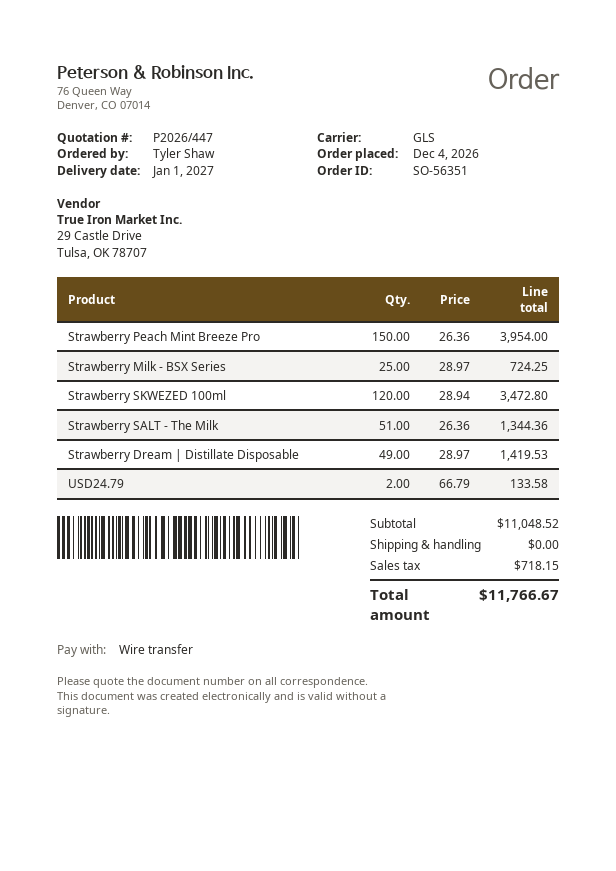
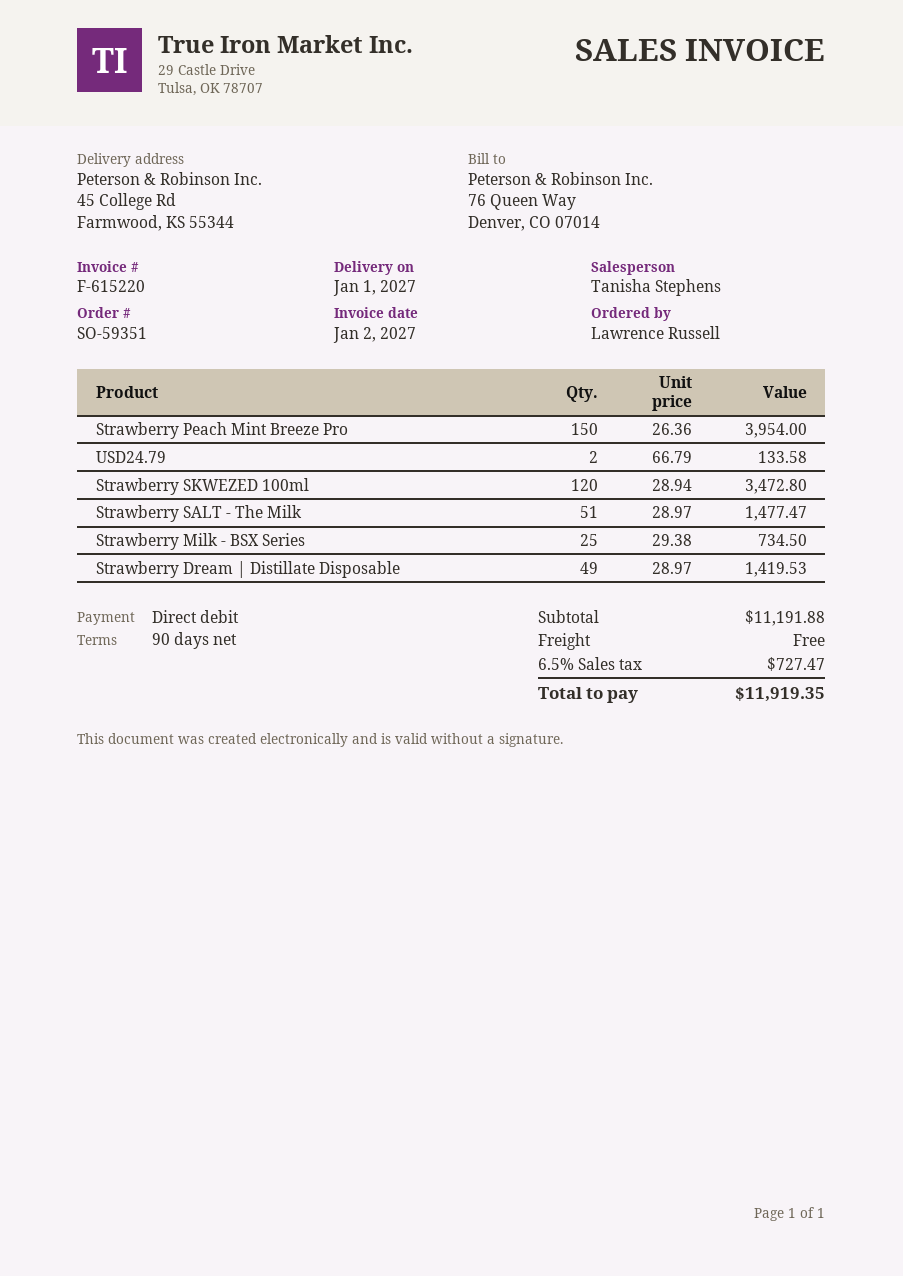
order number: SO-56351 -> SO-59351
ordered by: Tyler Shaw -> Lawrence Russell
payment method: bank transfer -> direct debit
Strawberry Milk - BSX Series: 25 x 28.97 = 724.25 -> 25 x 29.38 = 734.50
Strawberry SALT - The Milk: 51 x 26.36 = 1344.36 -> 51 x 28.97 = 1477.47
subtotal: 11048.52 -> 11191.88
tax: 718.15 -> 727.47
total: 11766.67 -> 11919.35

